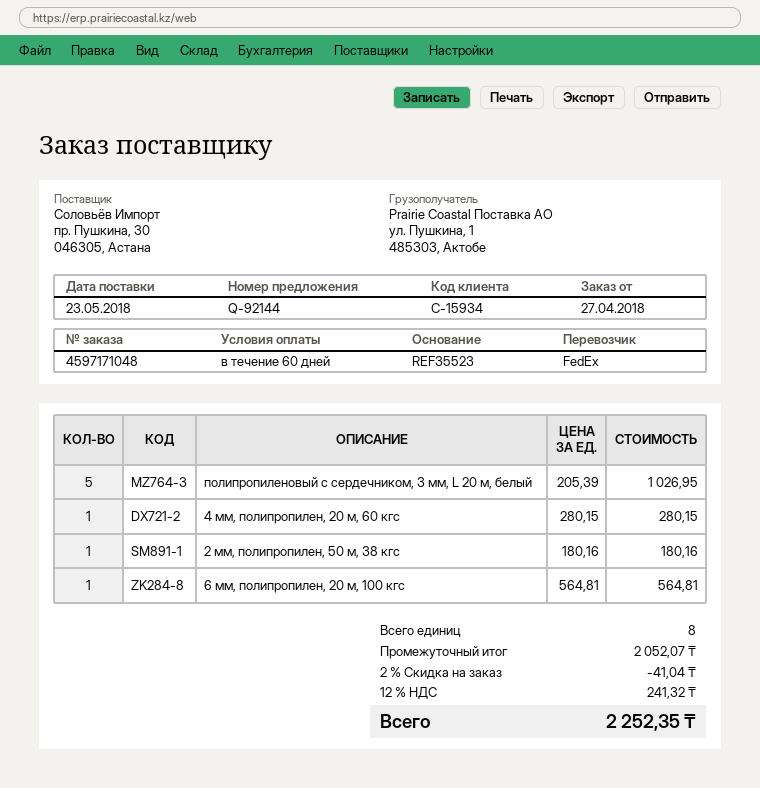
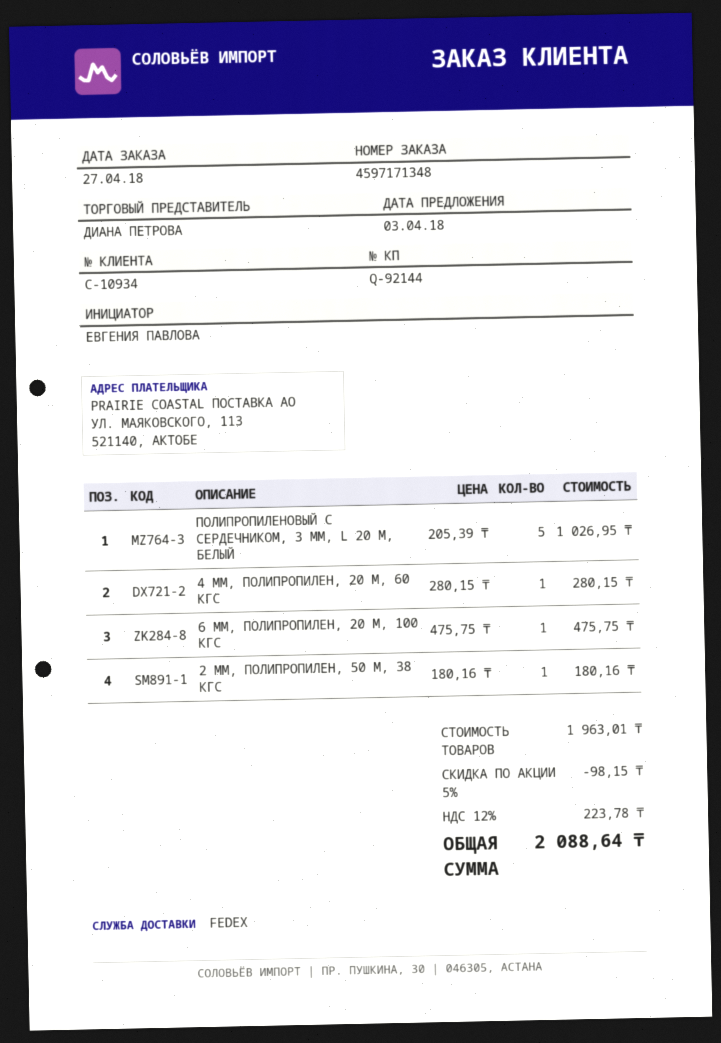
order number: 4597171048 -> 4597171348
customer number: C-15934 -> C-10934
6 мм, полипропилен, 20 м, 100 кгс: 1 x 564.81 = 564.81 -> 1 x 475.75 = 475.75
subtotal: 2052.07 -> 1963.01
discount: 2% = 41.04 -> 5% = 98.15
tax: 12% = 241.32 -> 12% = 223.78
total: 2252.35 -> 2088.64

